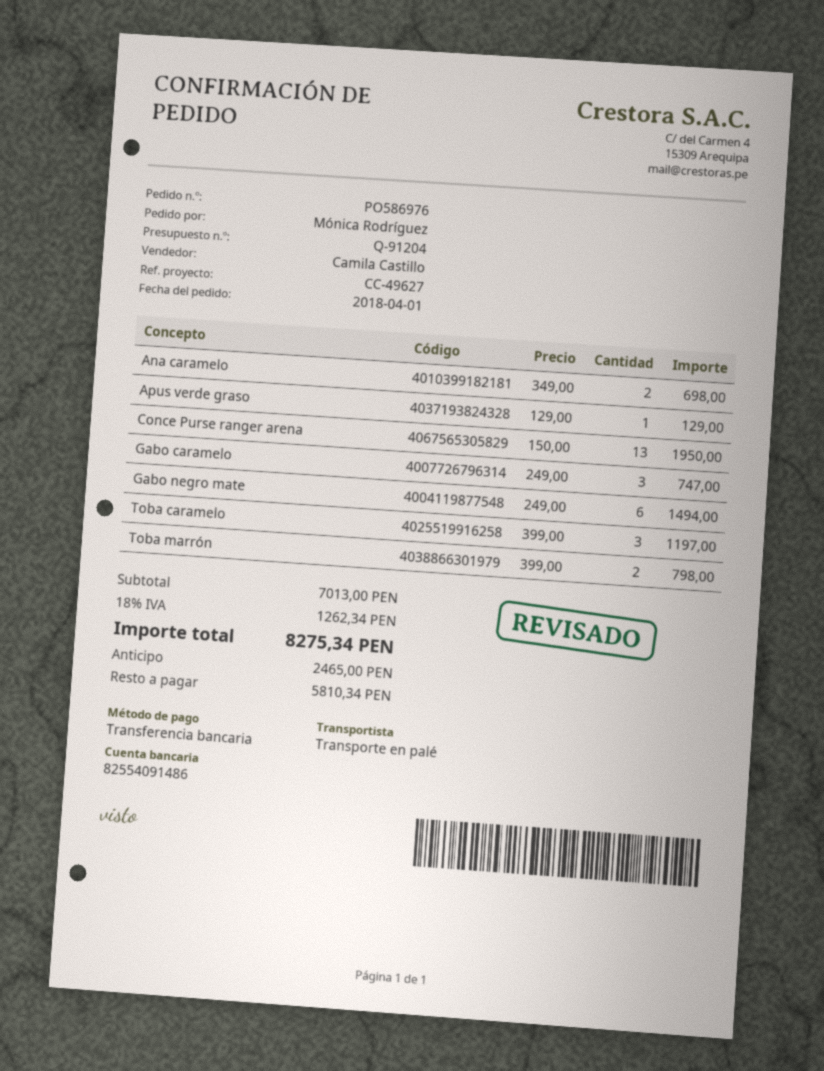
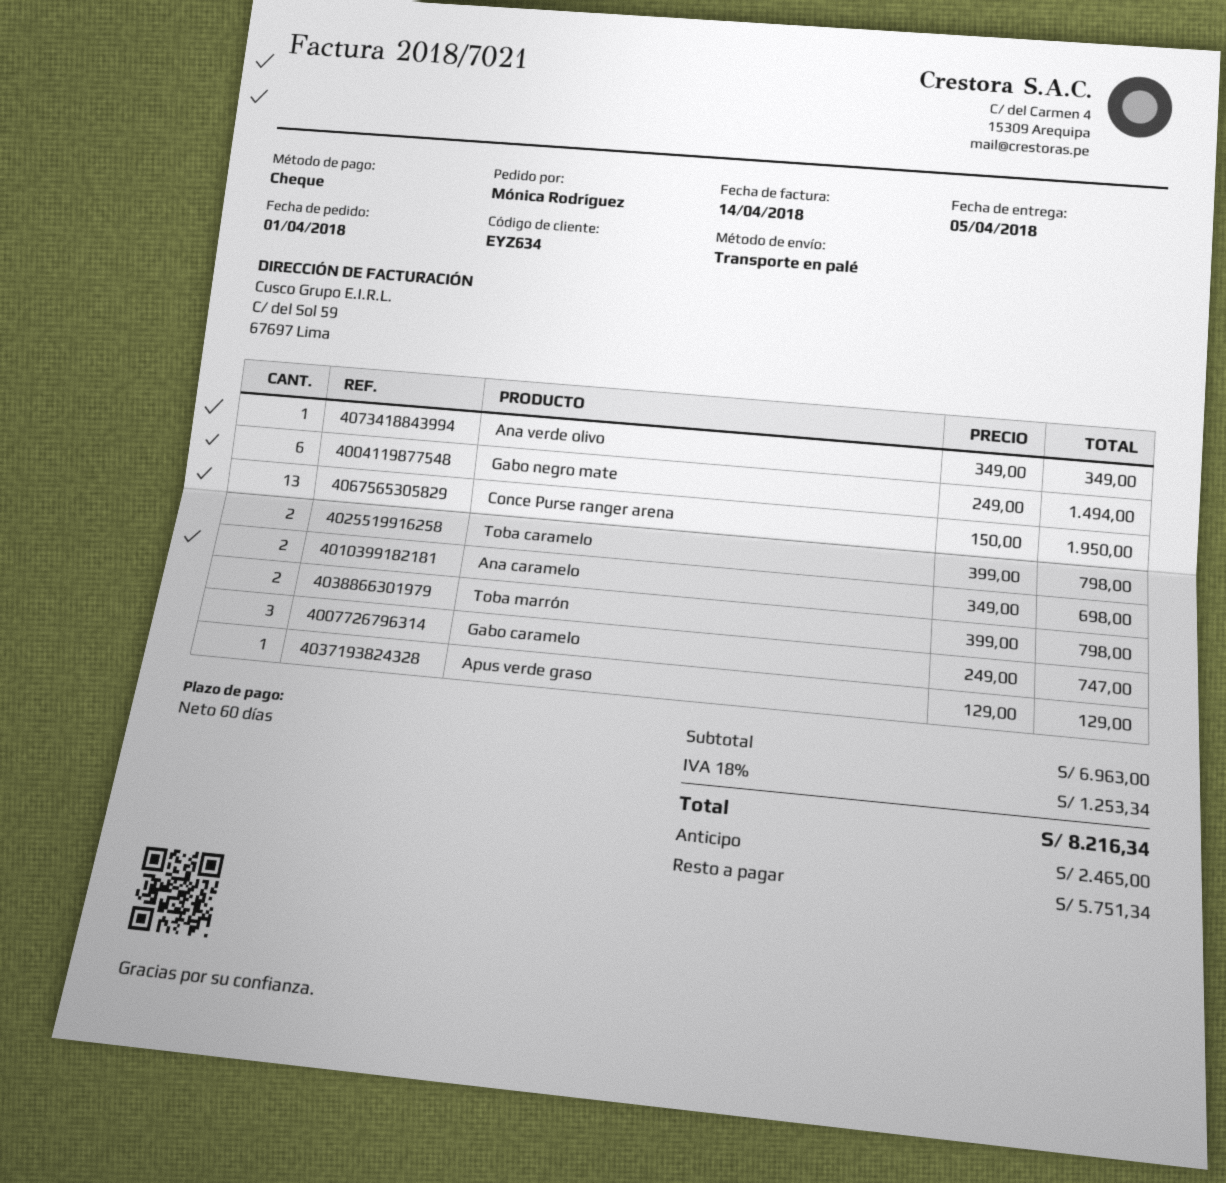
payment method: bank transfer -> cheque
Toba caramelo: 3 x 399.00 = 1197.00 -> 2 x 399.00 = 798.00
Ana verde olivo: none -> 1 x 349.00 = 349.00
subtotal: 7013.00 -> 6963.00
tax: 18% = 1262.34 -> 18% = 1253.34
total: 8275.34 -> 8216.34
balance: 5810.34 -> 5751.34

